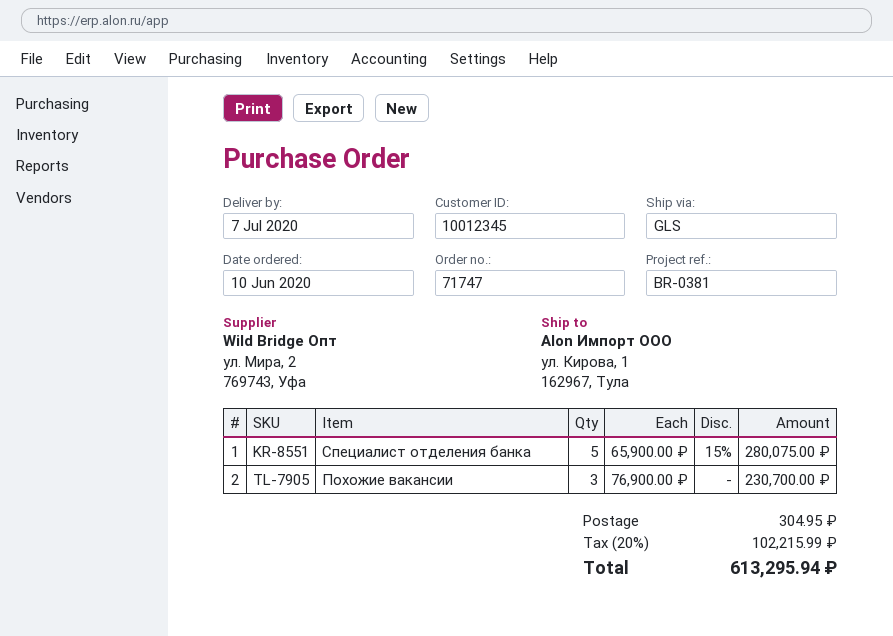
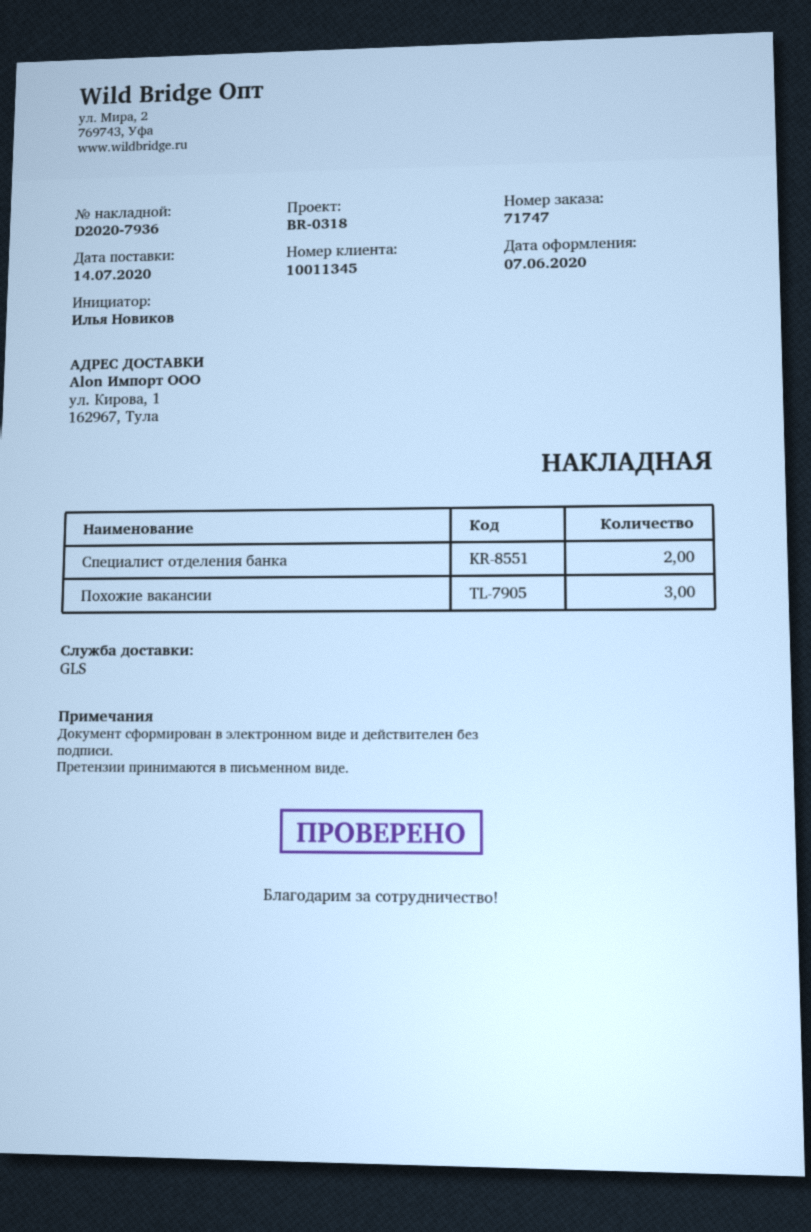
order date: 2020-06-10 -> 2020-06-07
delivery date: 2020-07-07 -> 2020-07-14
customer number: 10012345 -> 10011345
reference: BR-0381 -> BR-0318
Специалист отделения банка: 5 -> 2

